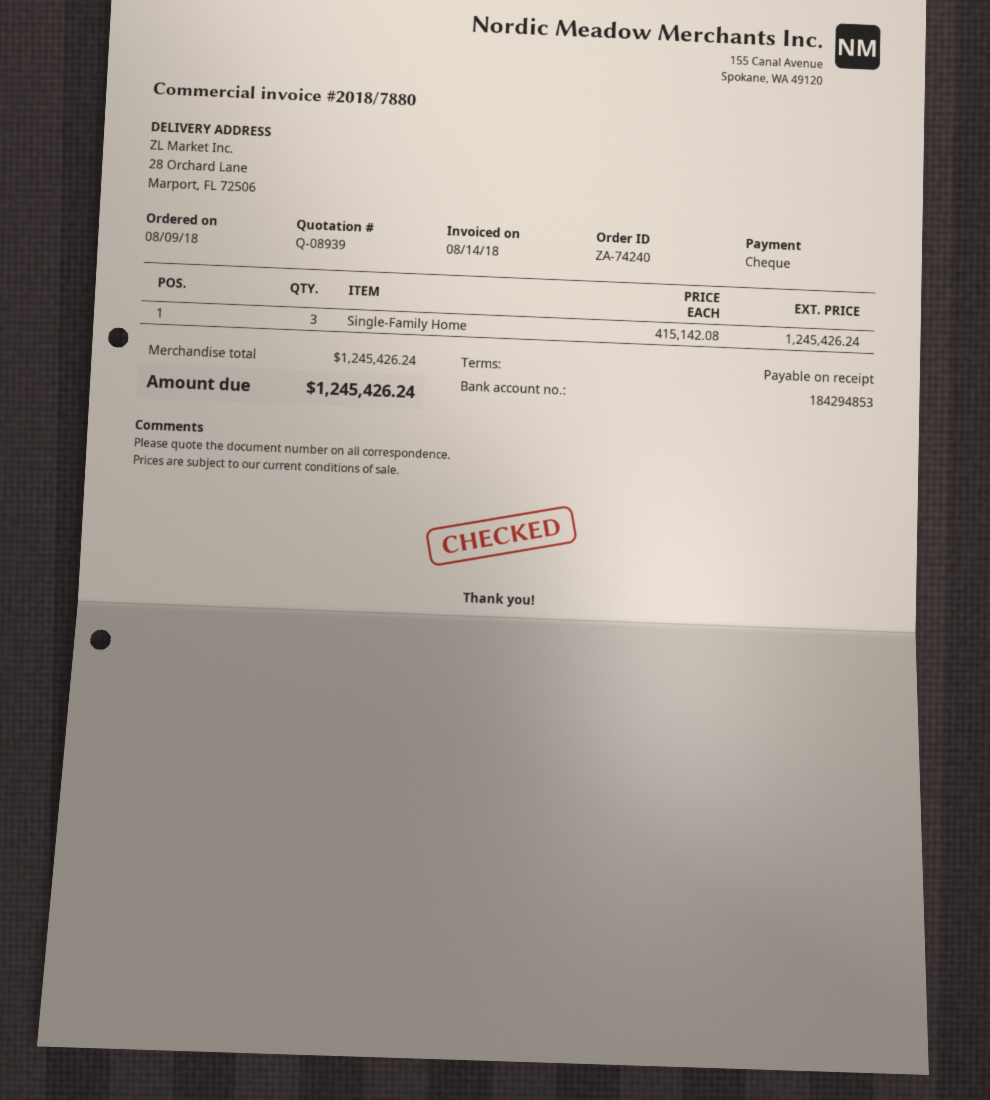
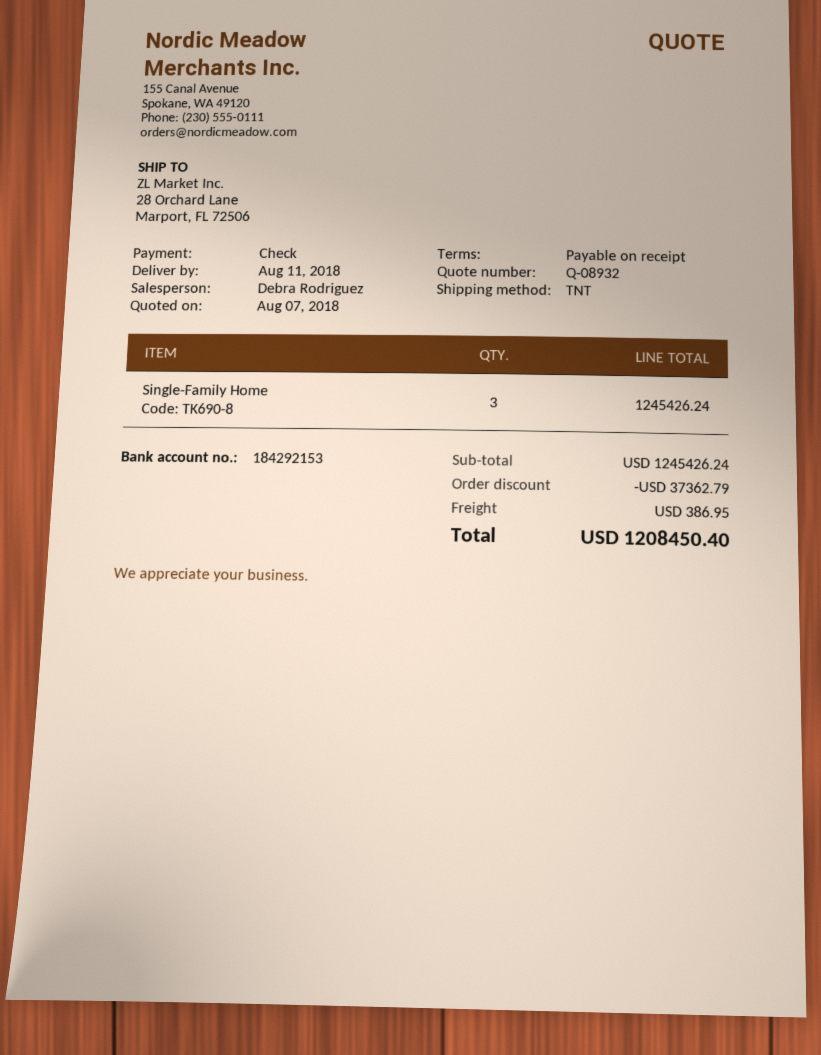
quote number: Q-08939 -> Q-08932
bank account: 184294853 -> 184292153
discount: none -> 37362.79
shipping: none -> 386.95
total: 1245426.24 -> 1208450.40

